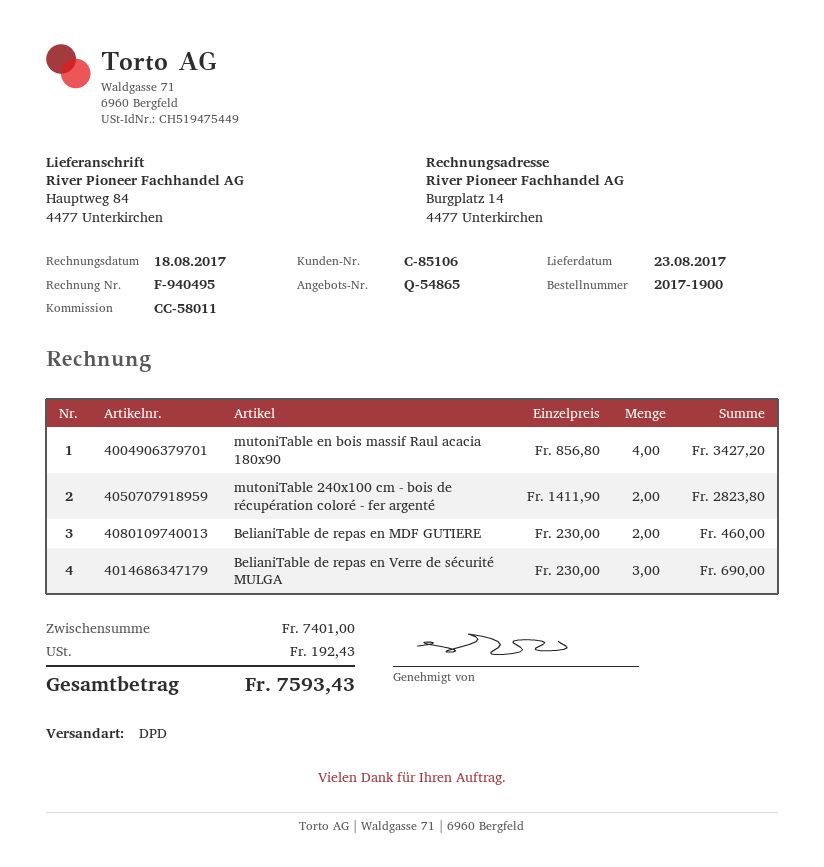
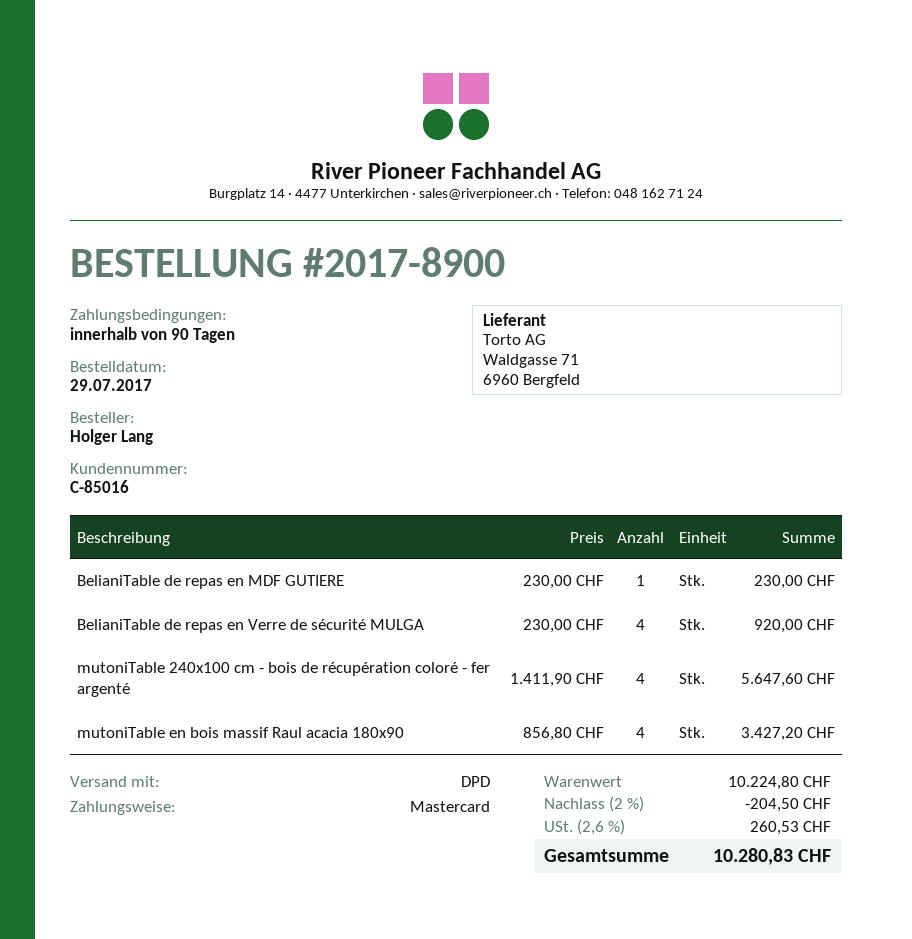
order number: 2017-1900 -> 2017-8900
customer number: C-85106 -> C-85016
mutoniTable 240x100 cm - bois de récupération coloré - fer argenté: 2 x 1411.90 = 2823.80 -> 4 x 1411.90 = 5647.60
BelianiTable de repas en MDF GUTIERE: 2 x 230.00 = 460.00 -> 1 x 230.00 = 230.00
BelianiTable de repas en Verre de sécurité MULGA: 3 x 230.00 = 690.00 -> 4 x 230.00 = 920.00
subtotal: 7401.00 -> 10224.80
discount: none -> 2% = 204.50
tax: 192.43 -> 260.53
total: 7593.43 -> 10280.83

